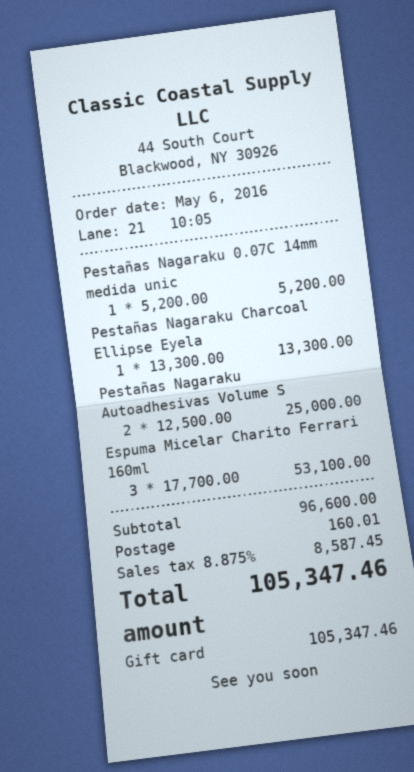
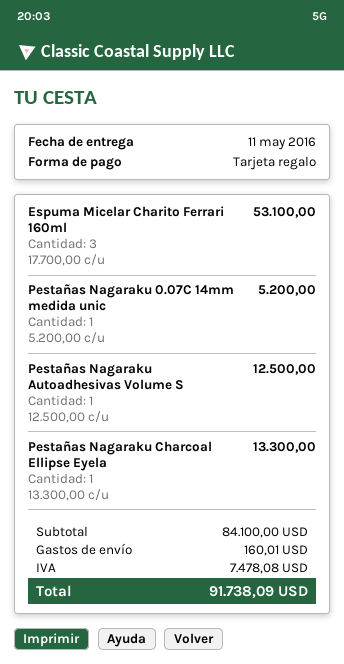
Pestañas Nagaraku Autoadhesivas Volume S: 2 x 12500.00 = 25000.00 -> 1 x 12500.00 = 12500.00
subtotal: 96600.00 -> 84100.00
tax: 8587.45 -> 7478.08
total: 105347.46 -> 91738.09

